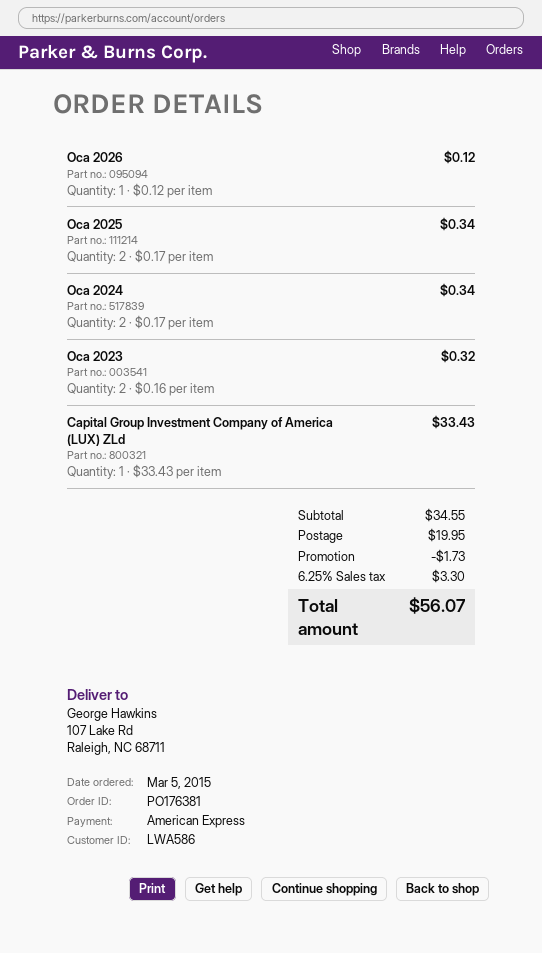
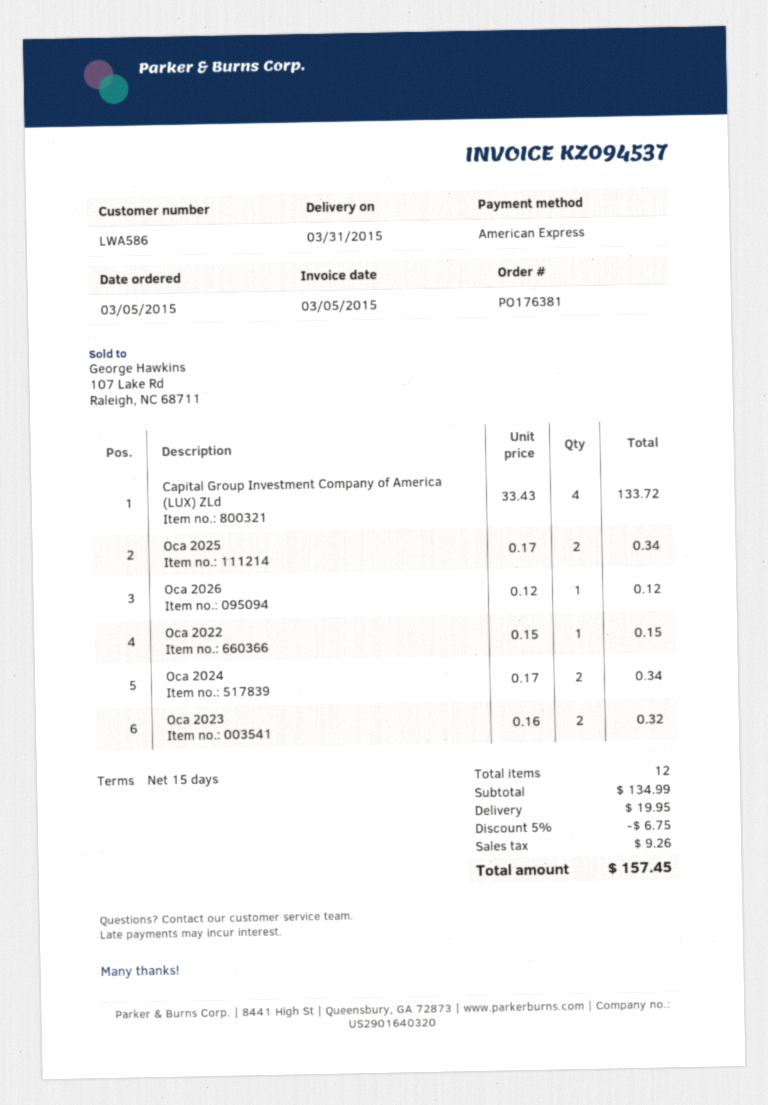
Capital Group Investment Company of America (LUX) ZLd: 1 x 33.43 = 33.43 -> 4 x 33.43 = 133.72
Oca 2022: none -> 1 x 0.15 = 0.15
subtotal: 34.55 -> 134.99
discount: 1.73 -> 6.75
tax: 3.30 -> 9.26
total: 56.07 -> 157.45

